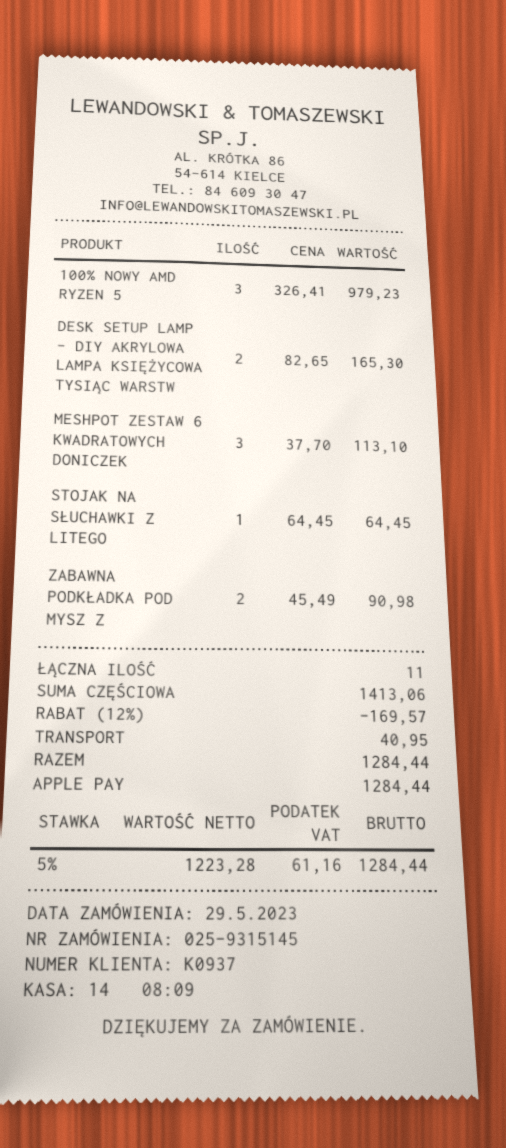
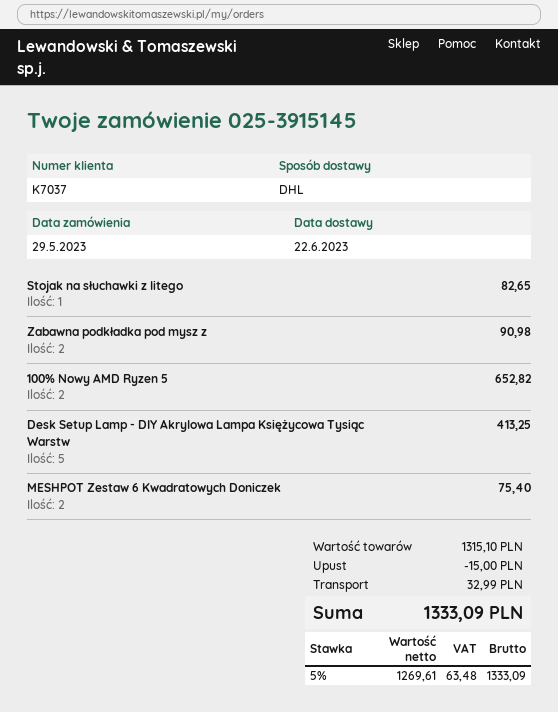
order number: 025-9315145 -> 025-3915145
customer number: K0937 -> K7037
100% NOWY AMD RYZEN 5: 3 for 979.23 -> 2 for 652.82
DESK SETUP LAMP - DIY AKRYLOWA LAMPA KSIĘŻYCOWA TYSIĄC WARSTW: 2 for 165.30 -> 5 for 413.25
MESHPOT ZESTAW 6 KWADRATOWYCH DONICZEK: 3 for 113.10 -> 2 for 75.40
STOJAK NA SŁUCHAWKI Z LITEGO: 1 for 64.45 -> 1 for 82.65
subtotal: 1413.06 -> 1315.10
discount: 169.57 -> 15.00
shipping: 40.95 -> 32.99
net: 1223.28 -> 1269.61
tax: 5% = 61.16 -> 5% = 63.48
total: 1284.44 -> 1333.09

